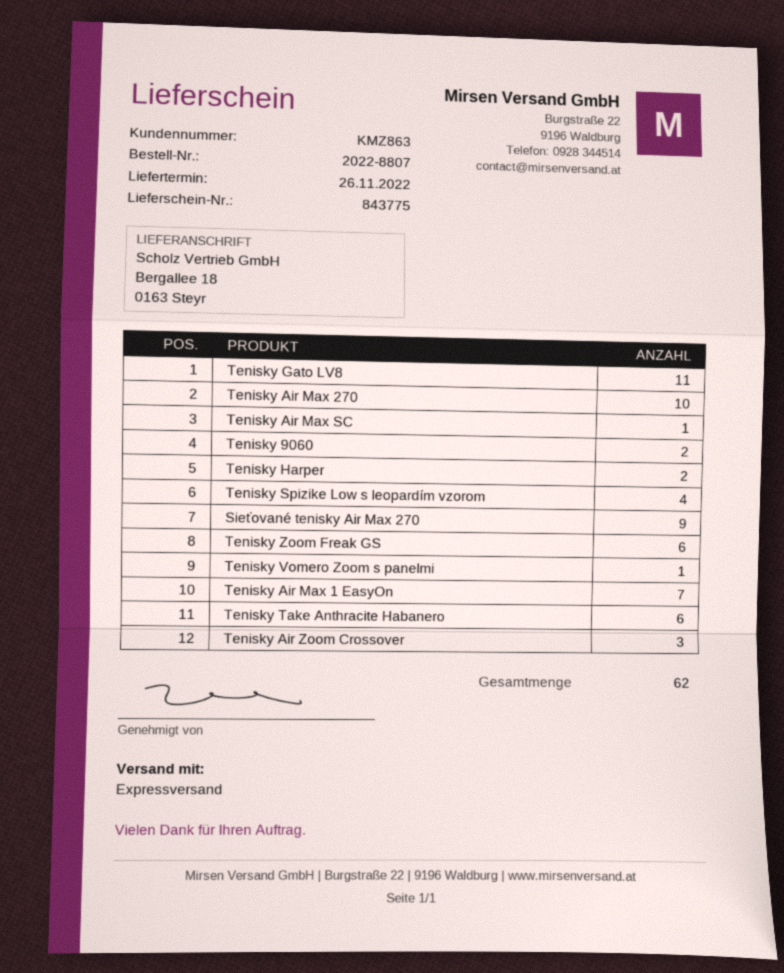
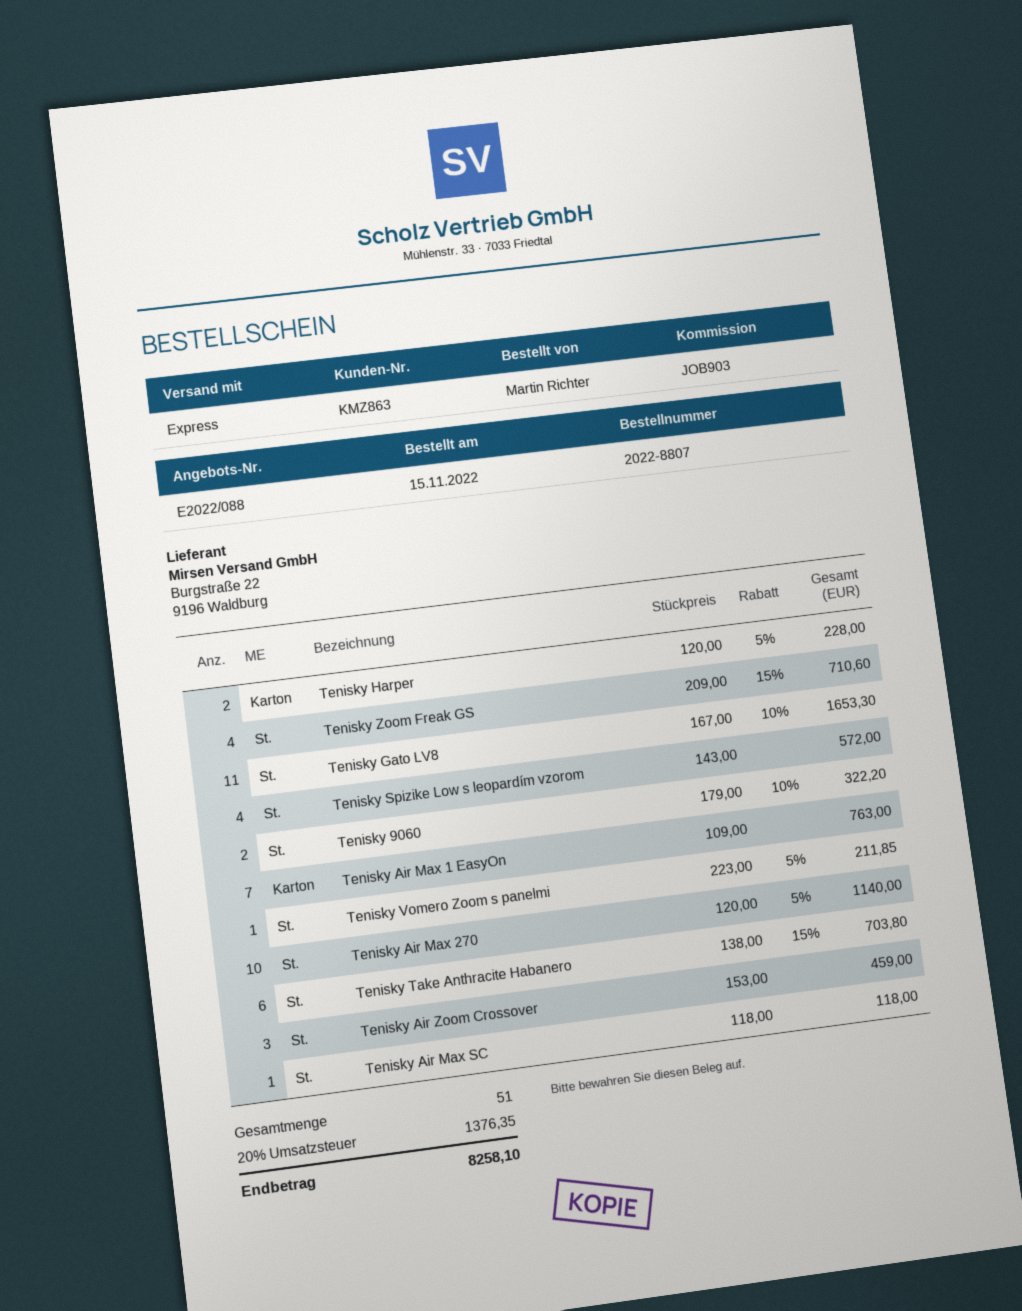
Sieťované tenisky Air Max 270: 9 -> none
Tenisky Zoom Freak GS: 6 -> 4
total quantity: 62 -> 51

